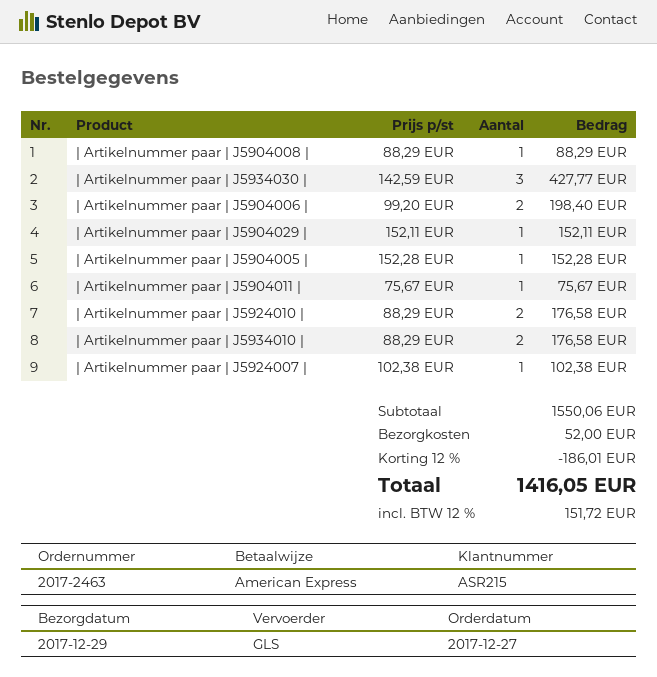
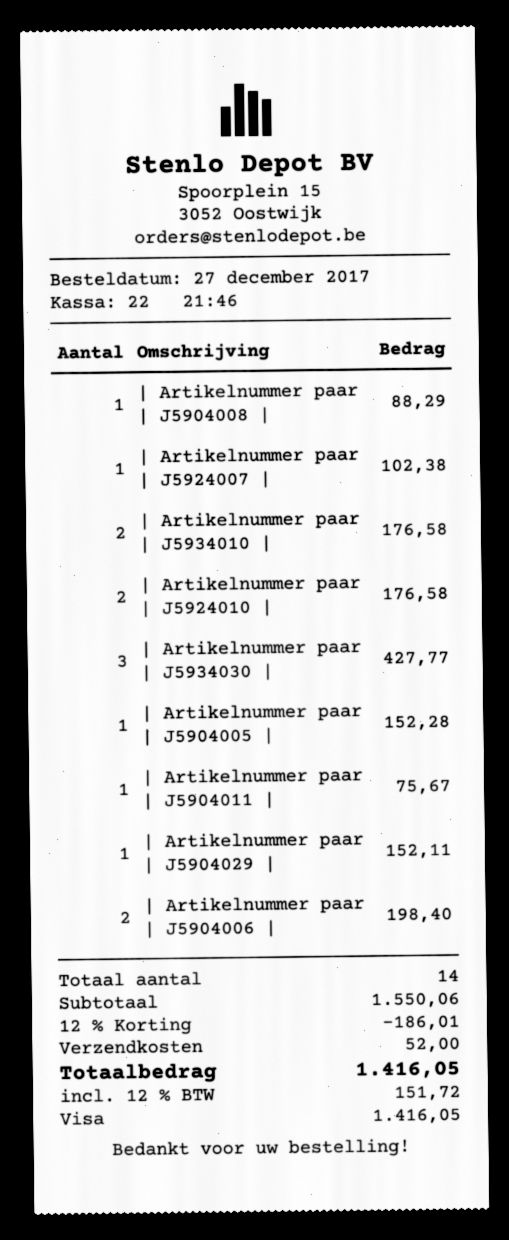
payment method: American Express -> Visa

